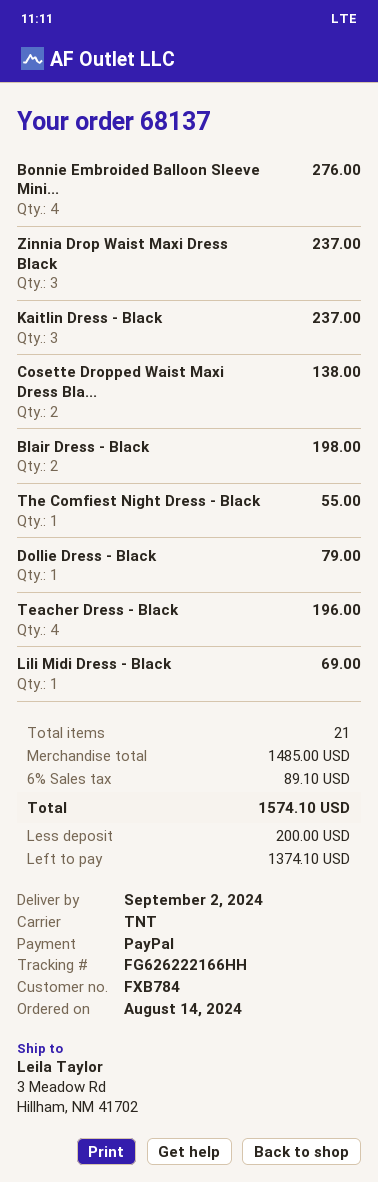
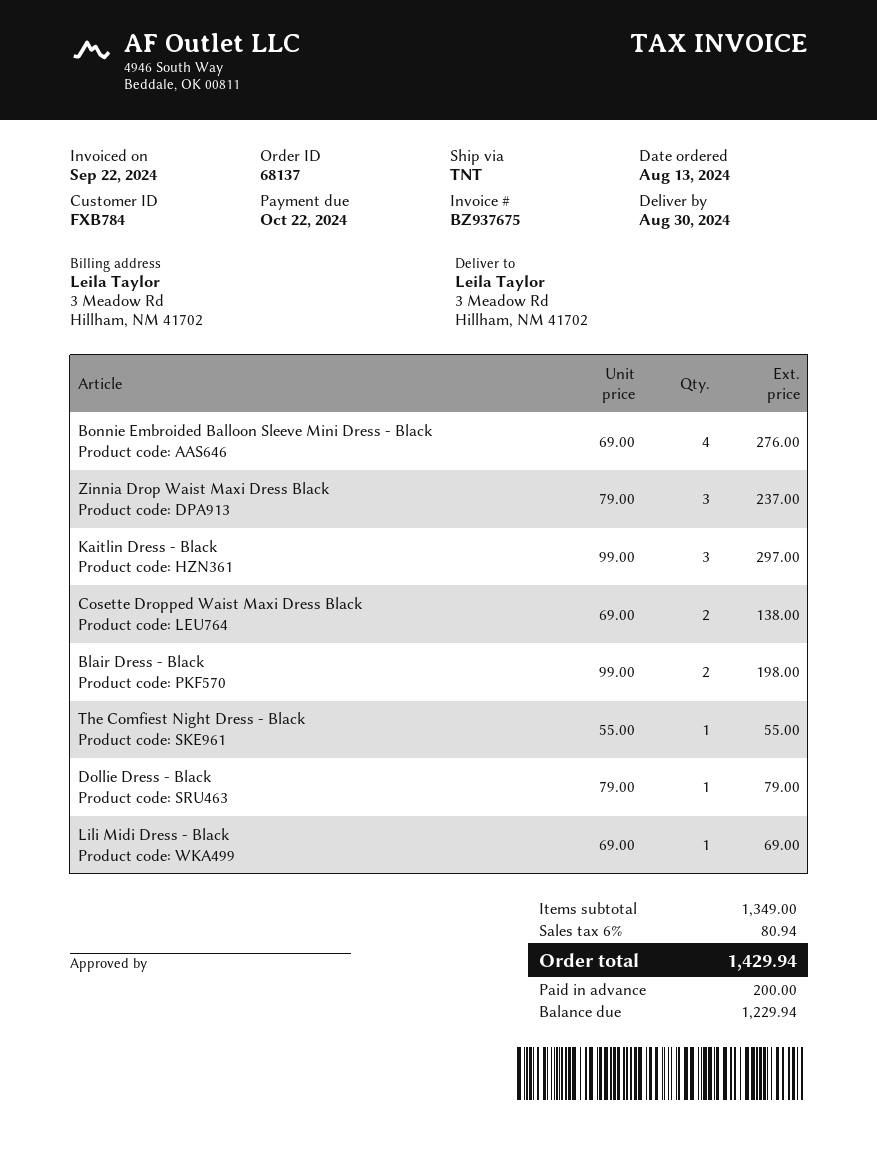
order date: 2024-08-14 -> 2024-08-13
delivery date: 2024-09-02 -> 2024-08-30
Kaitlin Dress - Black: 3 for 237.00 -> 3 for 297.00
Teacher Dress - Black: 4 for 196.00 -> none
subtotal: 1485.00 -> 1349.00
tax: 6% = 89.10 -> 6% = 80.94
total: 1574.10 -> 1429.94
balance: 1374.10 -> 1229.94

